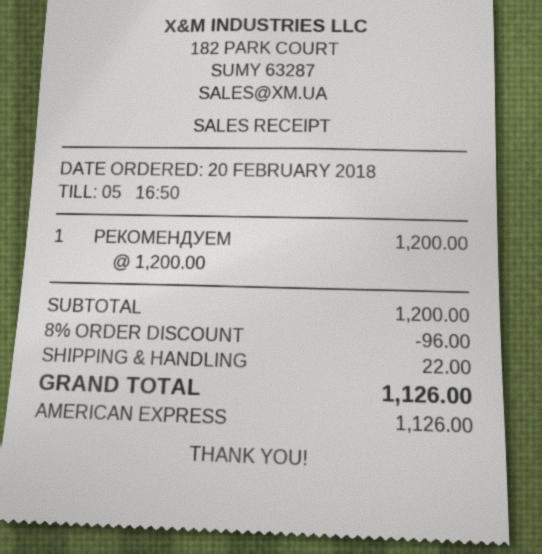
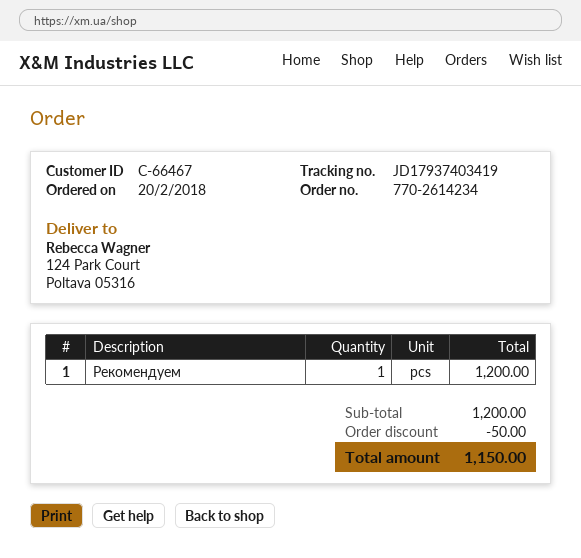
discount: 96.00 -> 50.00
shipping: 22.00 -> none
total: 1126.00 -> 1150.00

